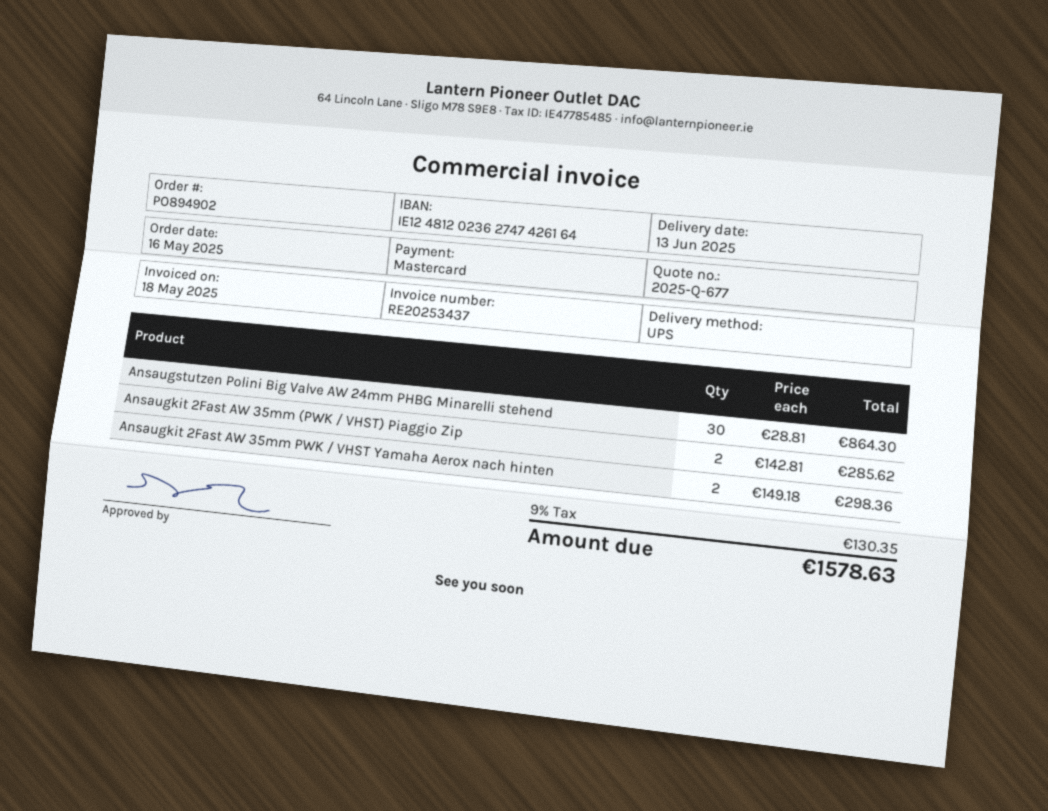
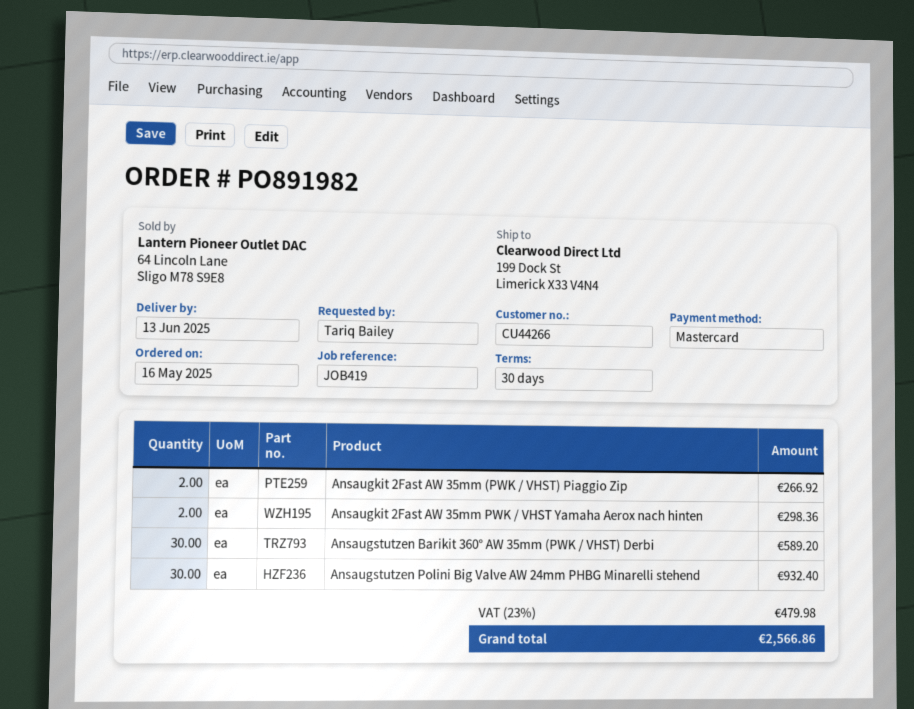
order number: PO894902 -> PO891982
Ansaugstutzen Polini Big Valve AW 24mm PHBG Minarelli stehend: 30 for 864.30 -> 30 for 932.40
Ansaugkit 2Fast AW 35mm (PWK / VHST) Piaggio Zip: 2 for 285.62 -> 2 for 266.92
Ansaugstutzen Barikit 360° AW 35mm (PWK / VHST) Derbi: none -> 30 for 589.20
tax: 9% = 130.35 -> 23% = 479.98
total: 1578.63 -> 2566.86

